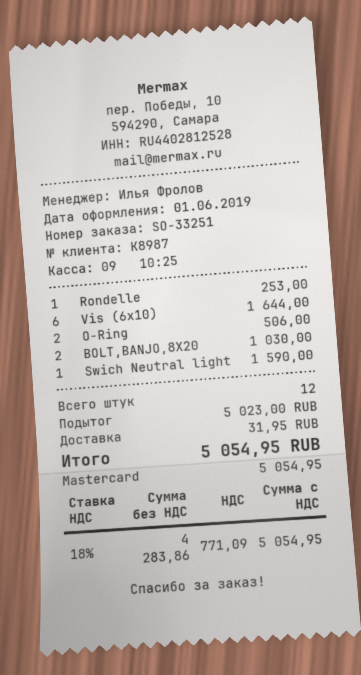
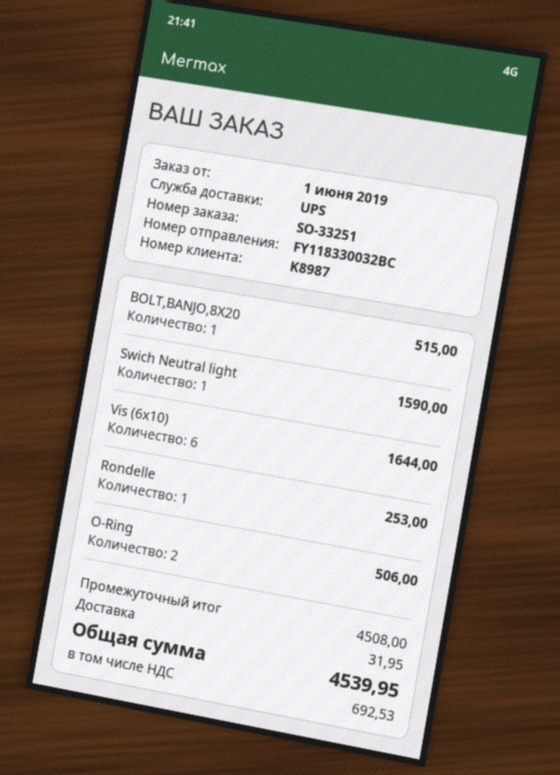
BOLT,BANJO,8X20: 2 for 1030.00 -> 1 for 515.00
subtotal: 5023.00 -> 4508.00
tax: 771.09 -> 692.53
total: 5054.95 -> 4539.95

